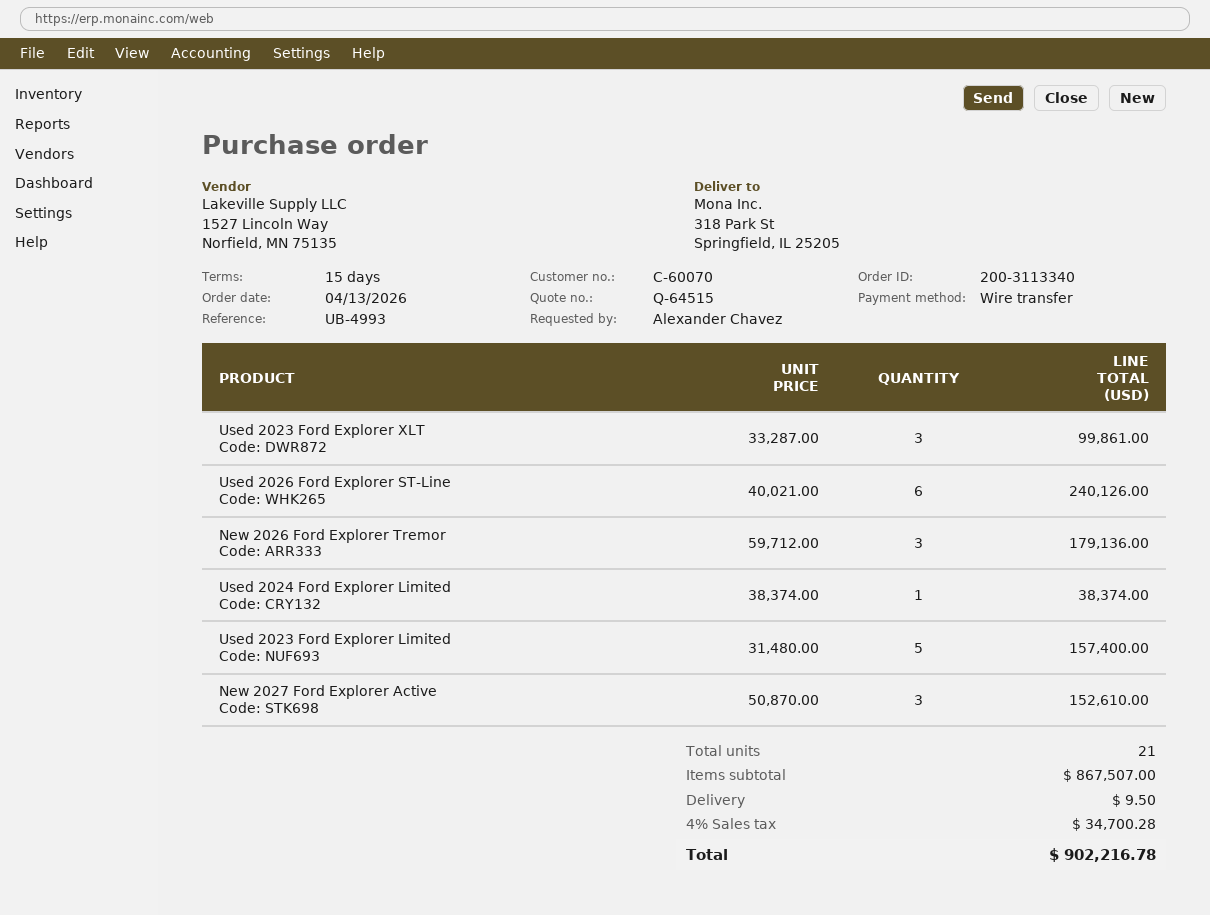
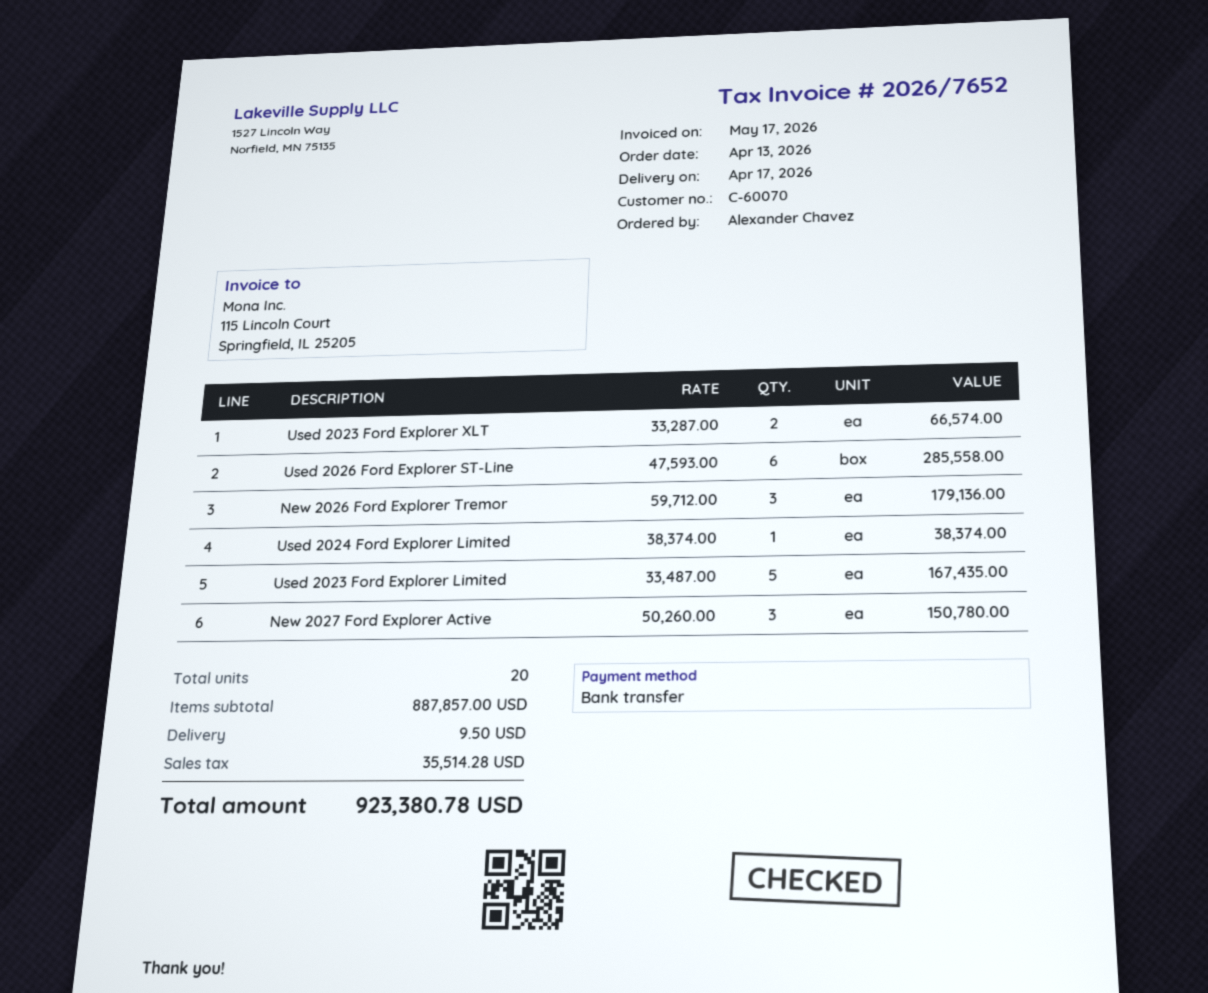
Used 2023 Ford Explorer XLT: 3 x 33287.00 = 99861.00 -> 2 x 33287.00 = 66574.00
Used 2026 Ford Explorer ST-Line: 6 x 40021.00 = 240126.00 -> 6 x 47593.00 = 285558.00
Used 2023 Ford Explorer Limited: 5 x 31480.00 = 157400.00 -> 5 x 33487.00 = 167435.00
New 2027 Ford Explorer Active: 3 x 50870.00 = 152610.00 -> 3 x 50260.00 = 150780.00
total quantity: 21 -> 20
subtotal: 867507.00 -> 887857.00
tax: 34700.28 -> 35514.28
total: 902216.78 -> 923380.78

